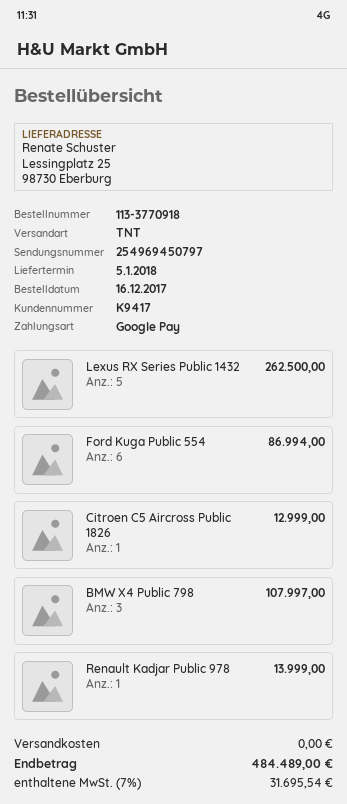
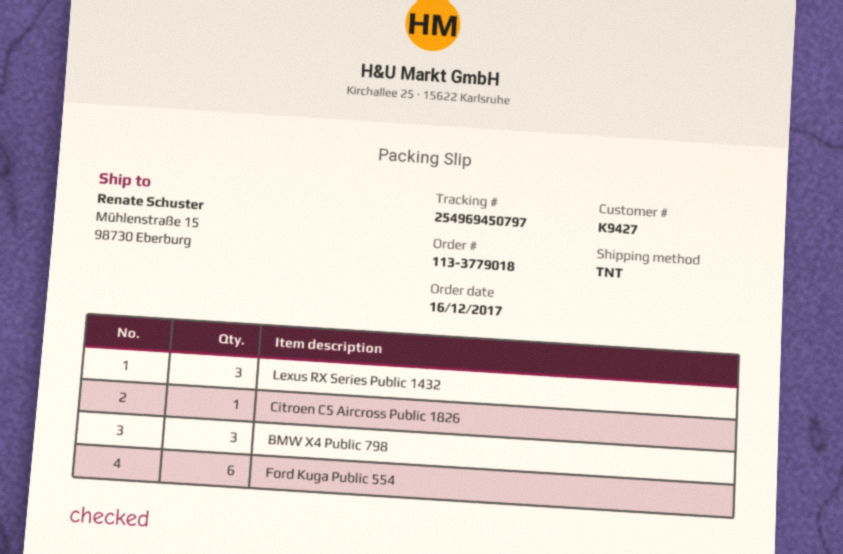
order number: 113-3770918 -> 113-3779018
customer number: K9417 -> K9427
ship to: Lessingplatz 25, 98730 Eberburg -> Mühlenstraße 15, 98730 Eberburg
Lexus RX Series Public 1432: 5 -> 3
Renault Kadjar Public 978: 1 -> none

